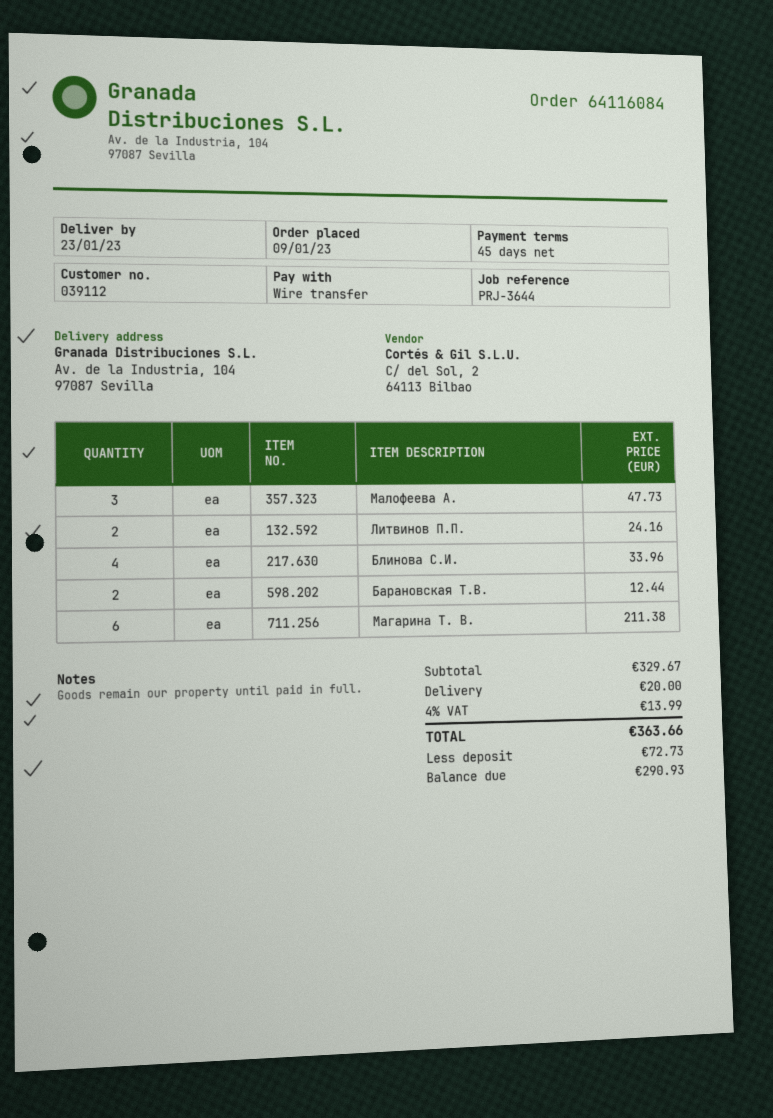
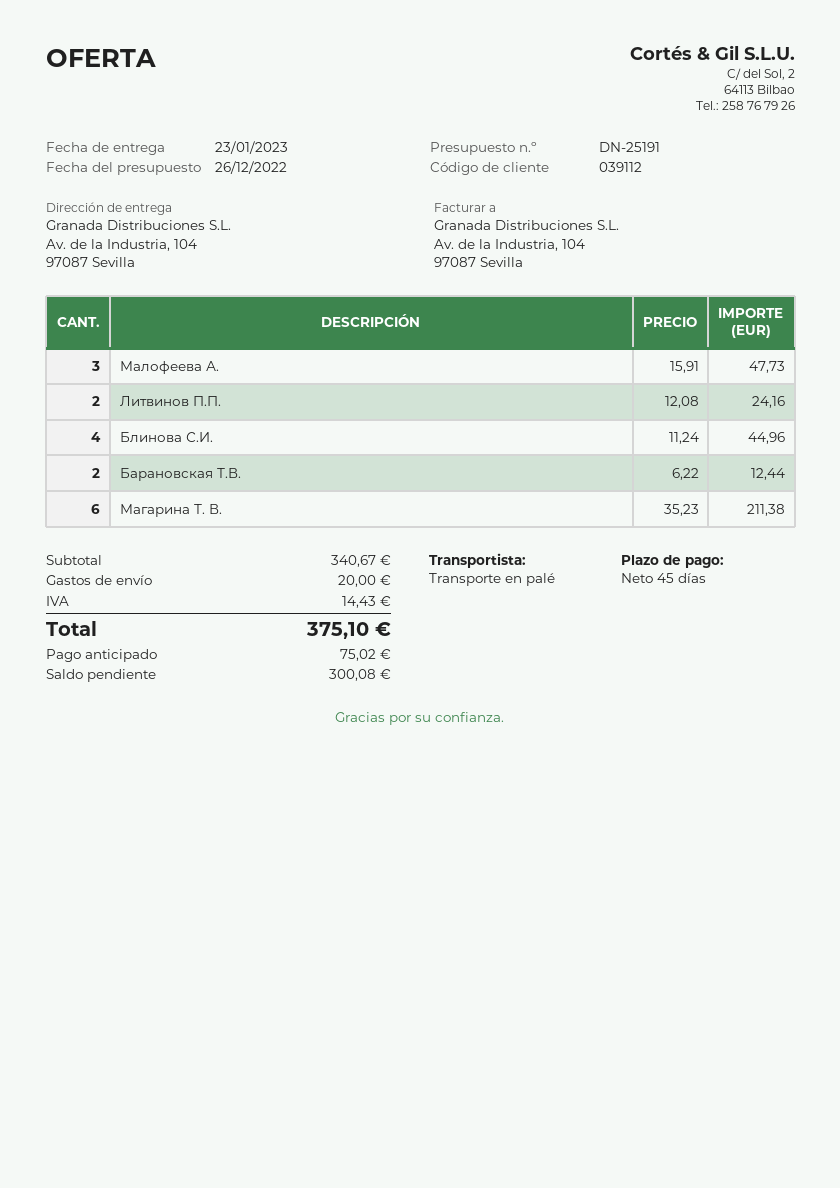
Блинова С.И.: 4 for 33.96 -> 4 for 44.96
subtotal: 329.67 -> 340.67
tax: 13.99 -> 14.43
total: 363.66 -> 375.10
deposit: 72.73 -> 75.02
balance: 290.93 -> 300.08

